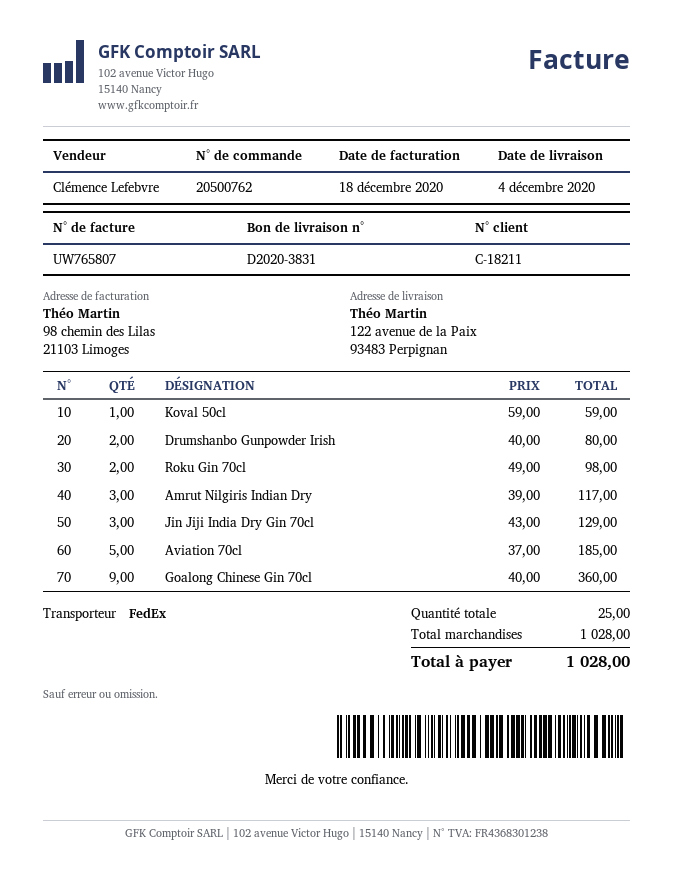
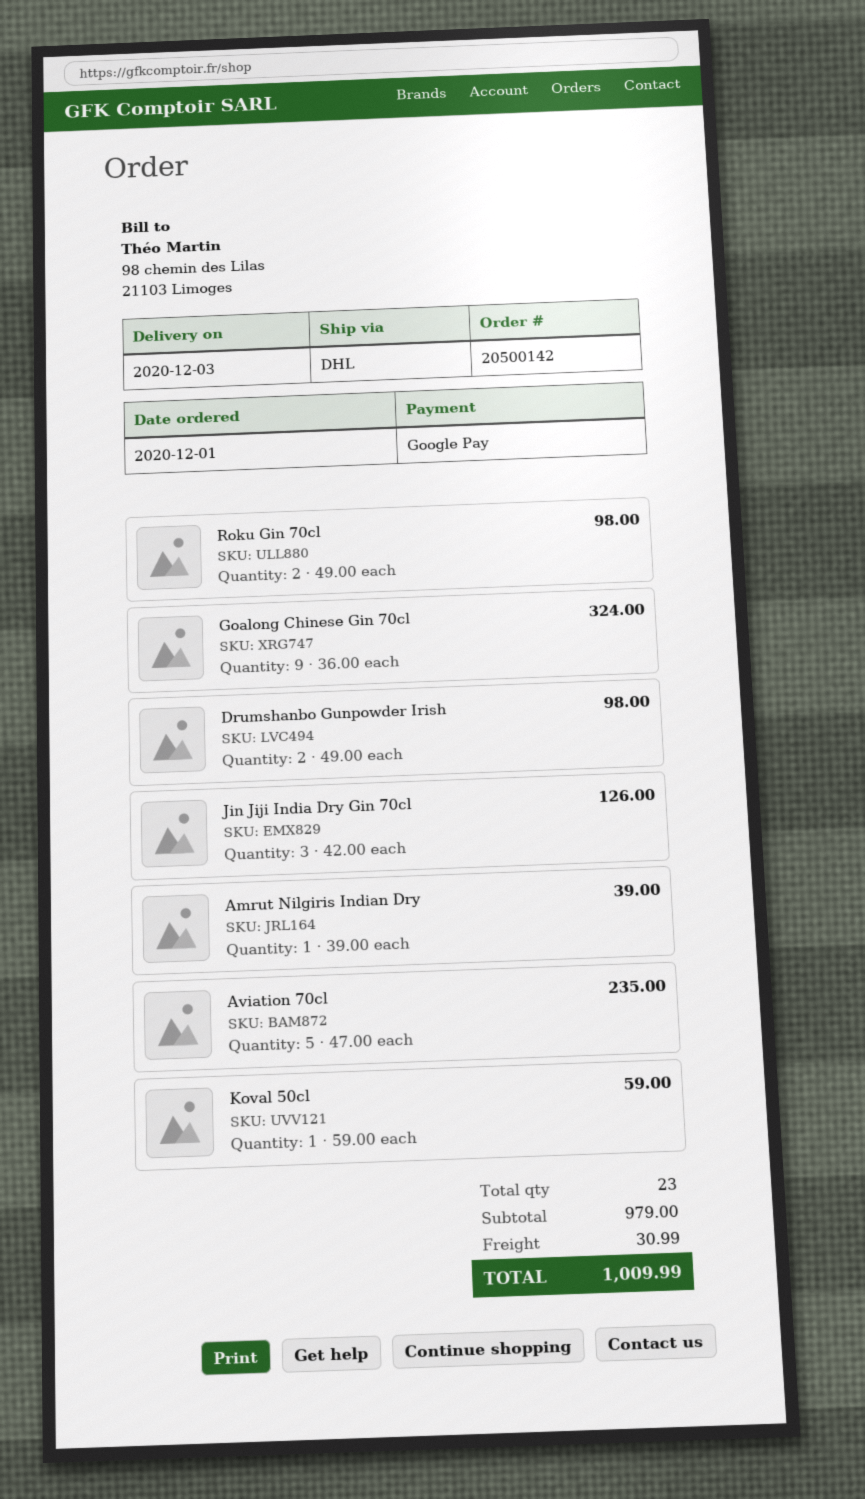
order number: 20500762 -> 20500142
delivery date: 2020-12-04 -> 2020-12-03
shipping method: FedEx -> DHL
Drumshanbo Gunpowder Irish: 2 x 40.00 = 80.00 -> 2 x 49.00 = 98.00
Amrut Nilgiris Indian Dry: 3 x 39.00 = 117.00 -> 1 x 39.00 = 39.00
Jin Jiji India Dry Gin 70cl: 3 x 43.00 = 129.00 -> 3 x 42.00 = 126.00
Aviation 70cl: 5 x 37.00 = 185.00 -> 5 x 47.00 = 235.00
Goalong Chinese Gin 70cl: 9 x 40.00 = 360.00 -> 9 x 36.00 = 324.00
total quantity: 25 -> 23
subtotal: 1028.00 -> 979.00
shipping: none -> 30.99
total: 1028.00 -> 1009.99

